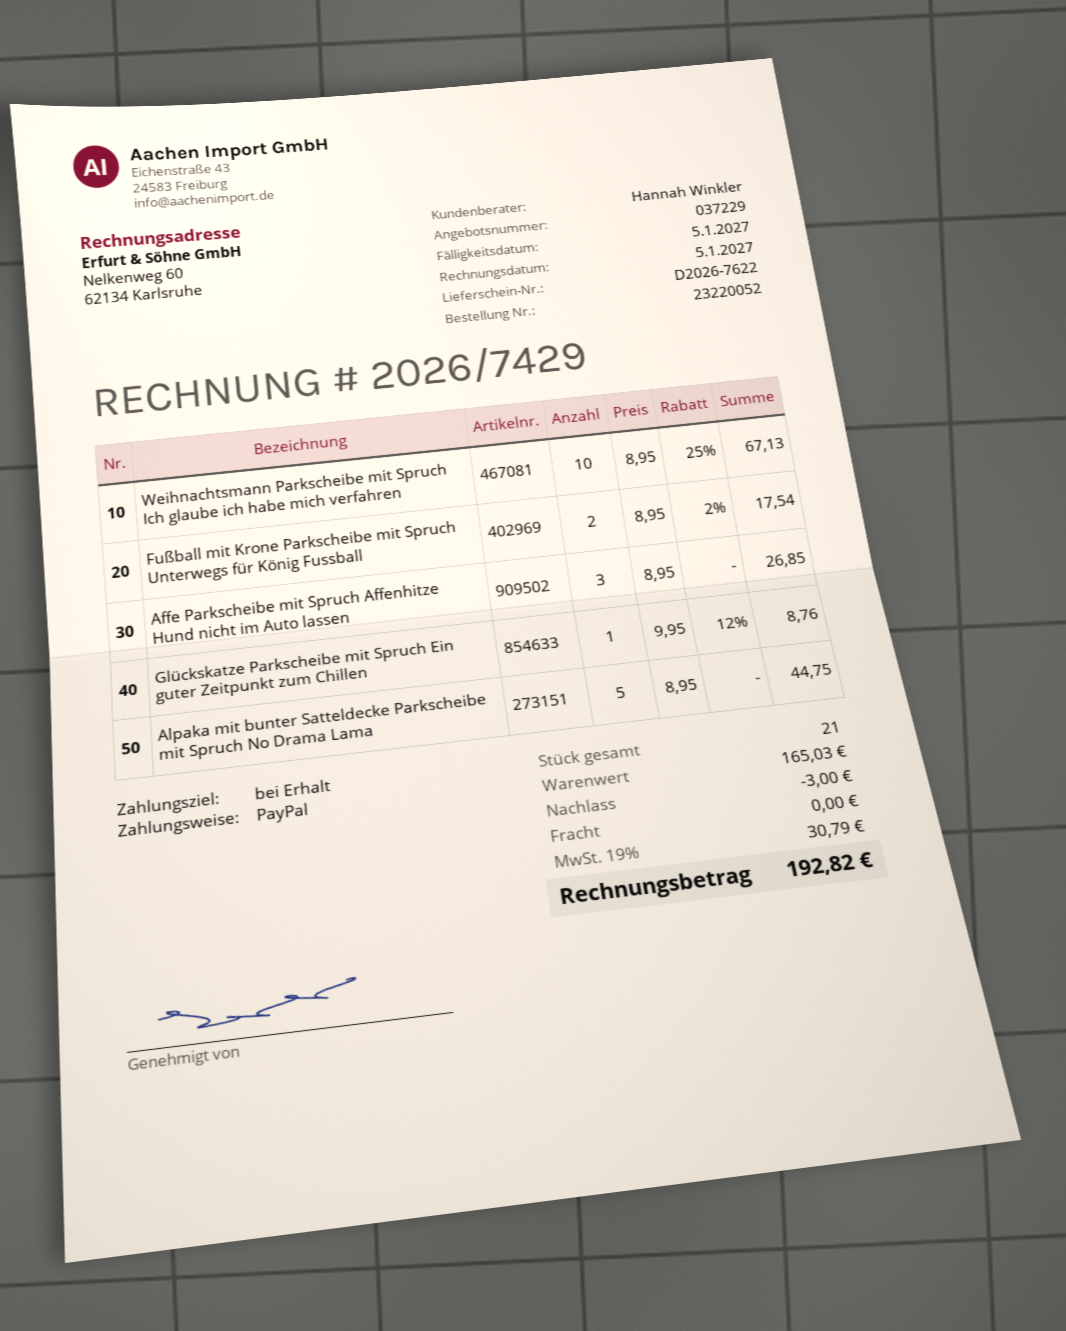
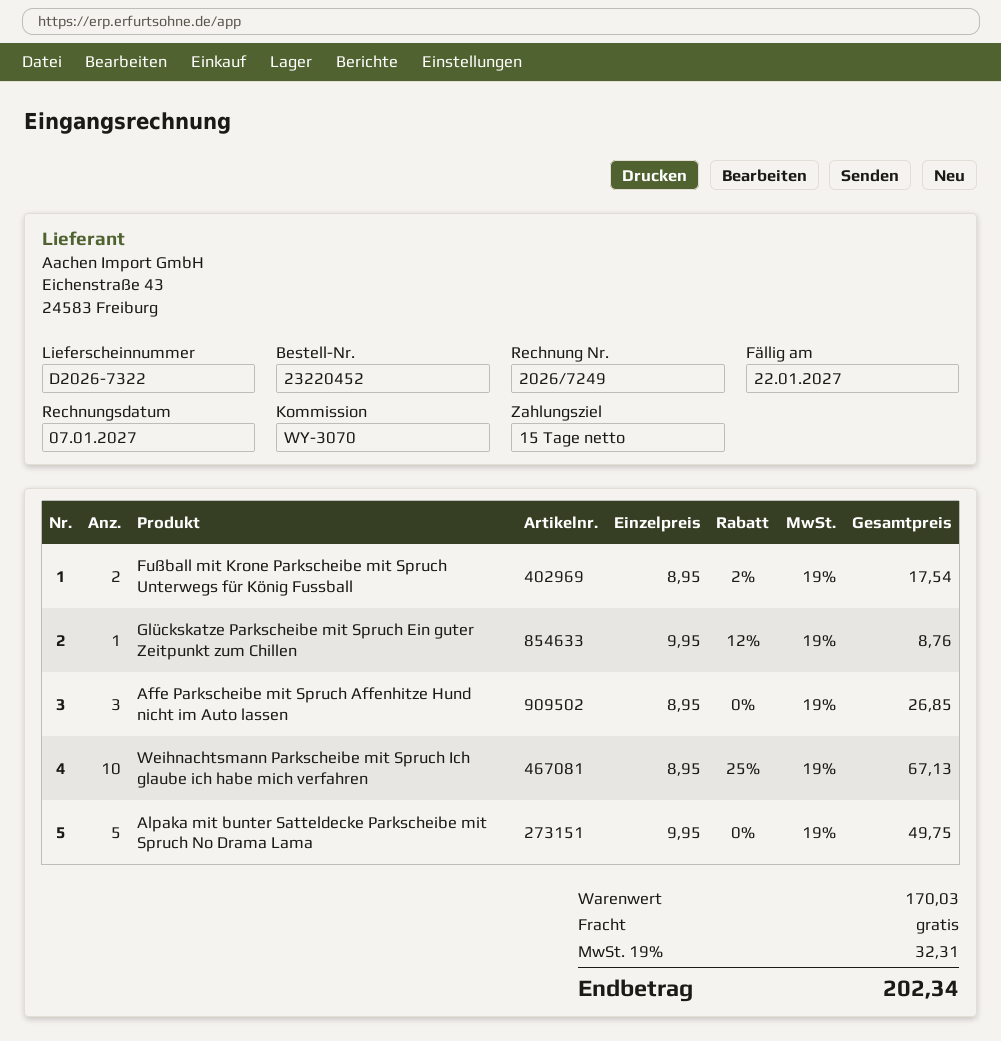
order number: 23220052 -> 23220452
delivery note number: D2026-7622 -> D2026-7322
invoice number: 2026/7429 -> 2026/7249
invoice date: 2027-01-05 -> 2027-01-07
payment terms: on receipt -> 15 days
due date: 2027-01-05 -> 2027-01-22
Alpaka mit bunter Satteldecke Parkscheibe mit Spruch No Drama Lama: 5 x 8.95 = 44.75 -> 5 x 9.95 = 49.75
subtotal: 165.03 -> 170.03
discount: 3.00 -> none
tax: 19% = 30.79 -> 19% = 32.31
total: 192.82 -> 202.34

